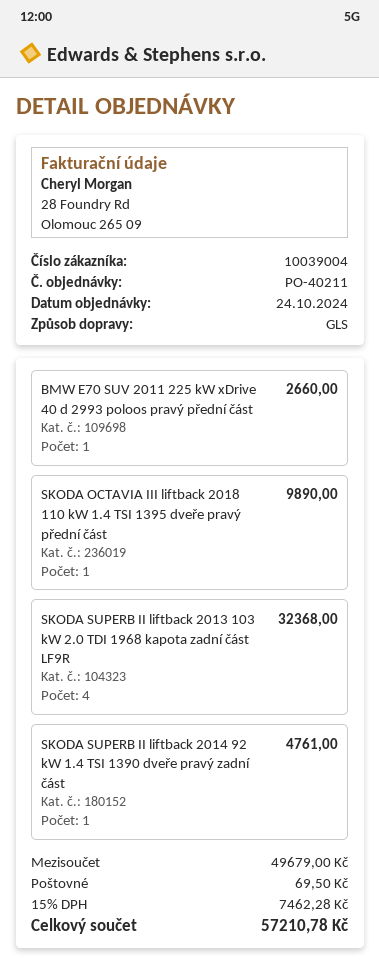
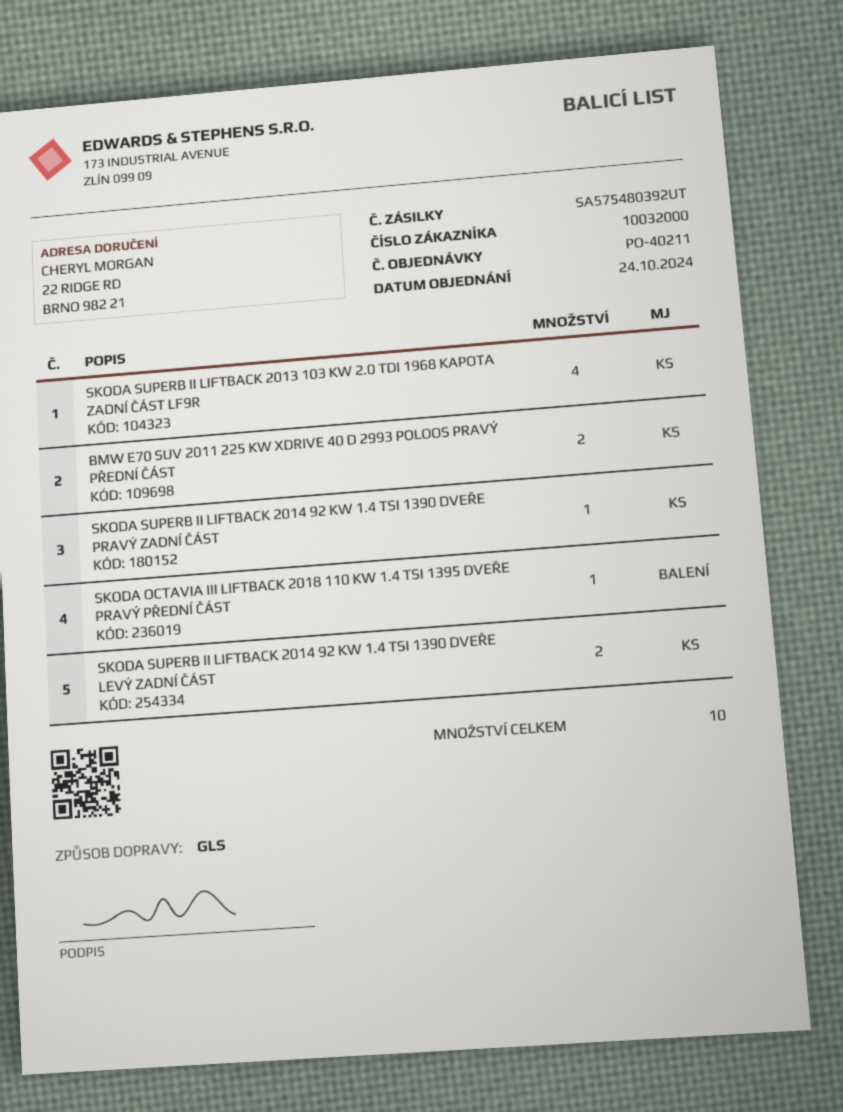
customer number: 10039004 -> 10032000
BMW E70 SUV 2011 225 kW xDrive 40 d 2993 poloos pravý přední část: 1 -> 2
SKODA SUPERB II LIFTBACK 2014 92 KW 1.4 TSI 1390 DVEŘE LEVÝ ZADNÍ ČÁST: none -> 2

